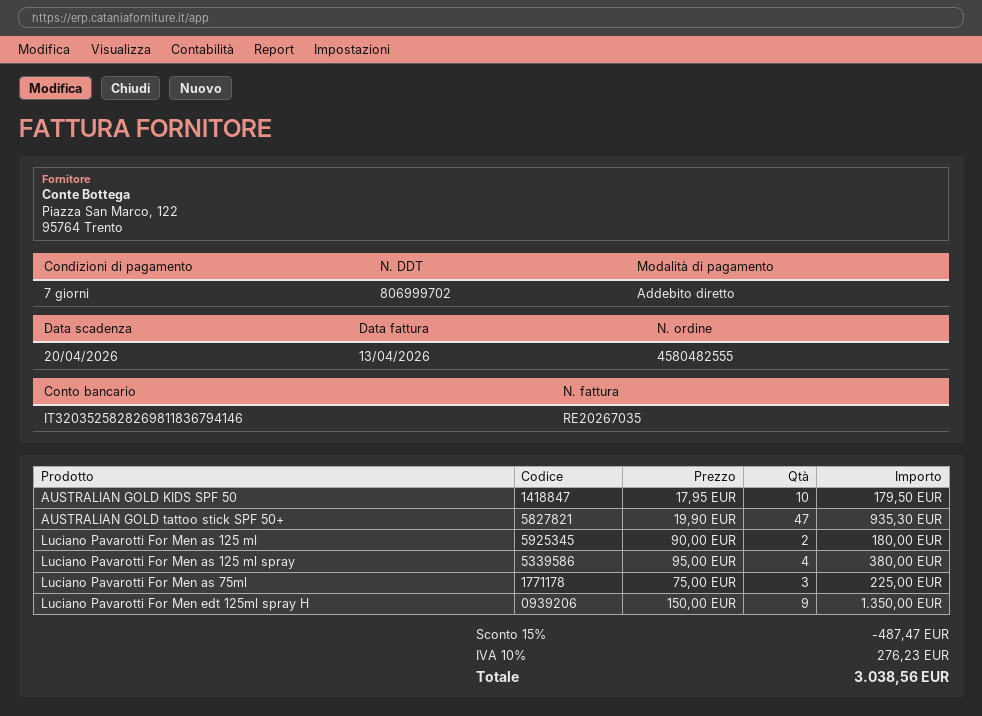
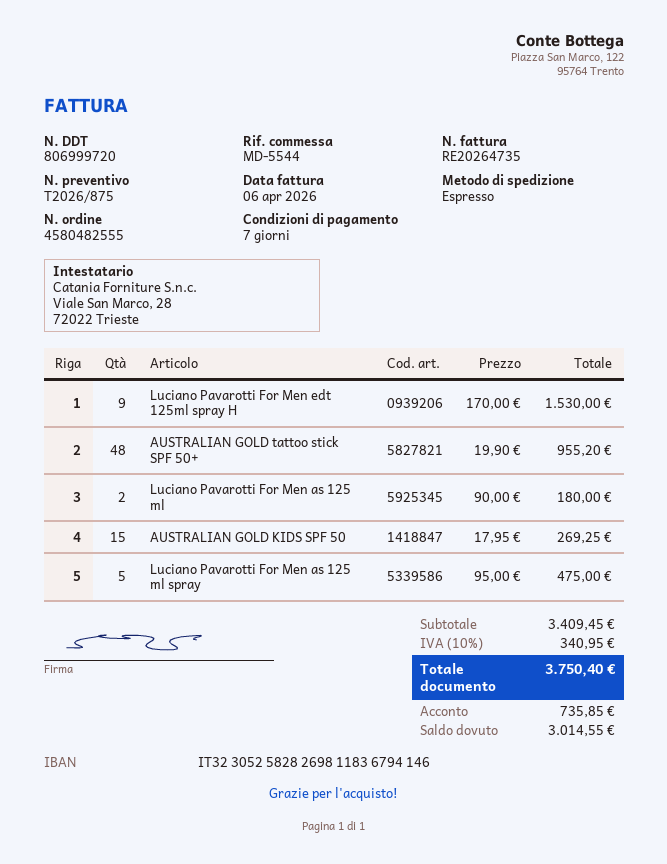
delivery note number: 806999702 -> 806999720
invoice number: RE20267035 -> RE20264735
invoice date: 2026-04-13 -> 2026-04-06
bank account: IT3203525828269811836794146 -> IT3230525828269811836794146
AUSTRALIAN GOLD KIDS SPF 50: 10 x 17.95 = 179.50 -> 15 x 17.95 = 269.25
AUSTRALIAN GOLD tattoo stick SPF 50+: 47 x 19.90 = 935.30 -> 48 x 19.90 = 955.20
Luciano Pavarotti For Men as 125 ml spray: 4 x 95.00 = 380.00 -> 5 x 95.00 = 475.00
Luciano Pavarotti For Men as 75ml: 3 x 75.00 = 225.00 -> none
Luciano Pavarotti For Men edt 125ml spray H: 9 x 150.00 = 1350.00 -> 9 x 170.00 = 1530.00
discount: 15% = 487.47 -> none
tax: 10% = 276.23 -> 10% = 340.95
total: 3038.56 -> 3750.40

